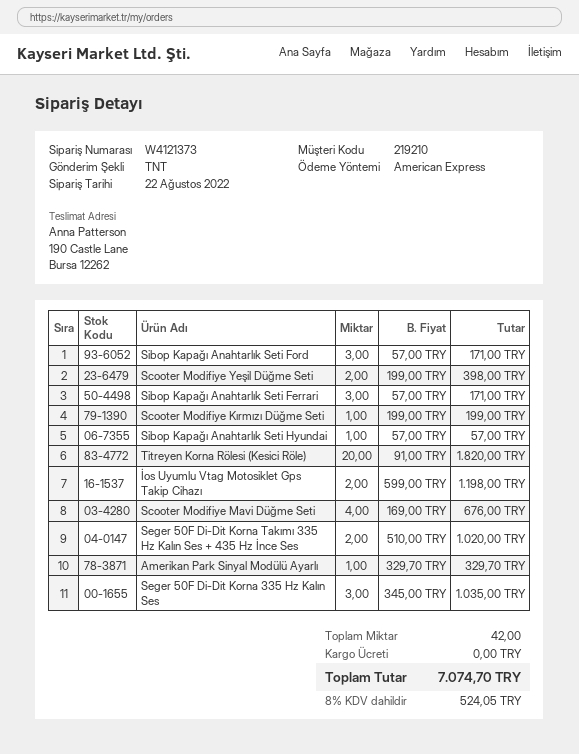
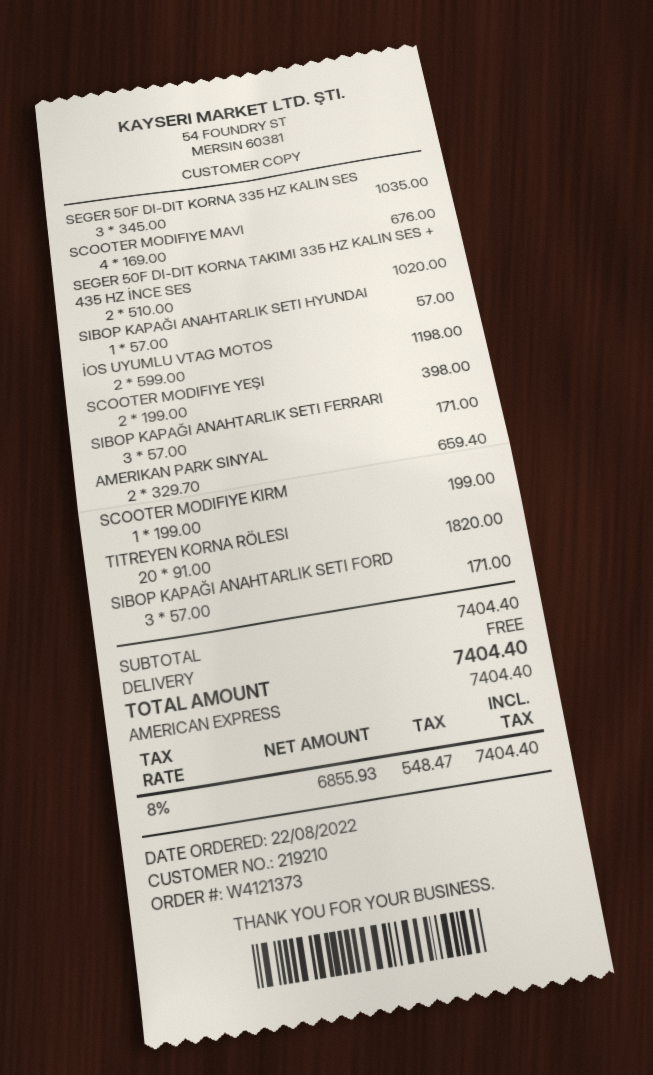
Amerikan Park Sinyal Modülü Ayarlı: 1 x 329.70 = 329.70 -> 2 x 329.70 = 659.40
tax: 8% = 524.05 -> 8% = 548.47
total: 7074.70 -> 7404.40

